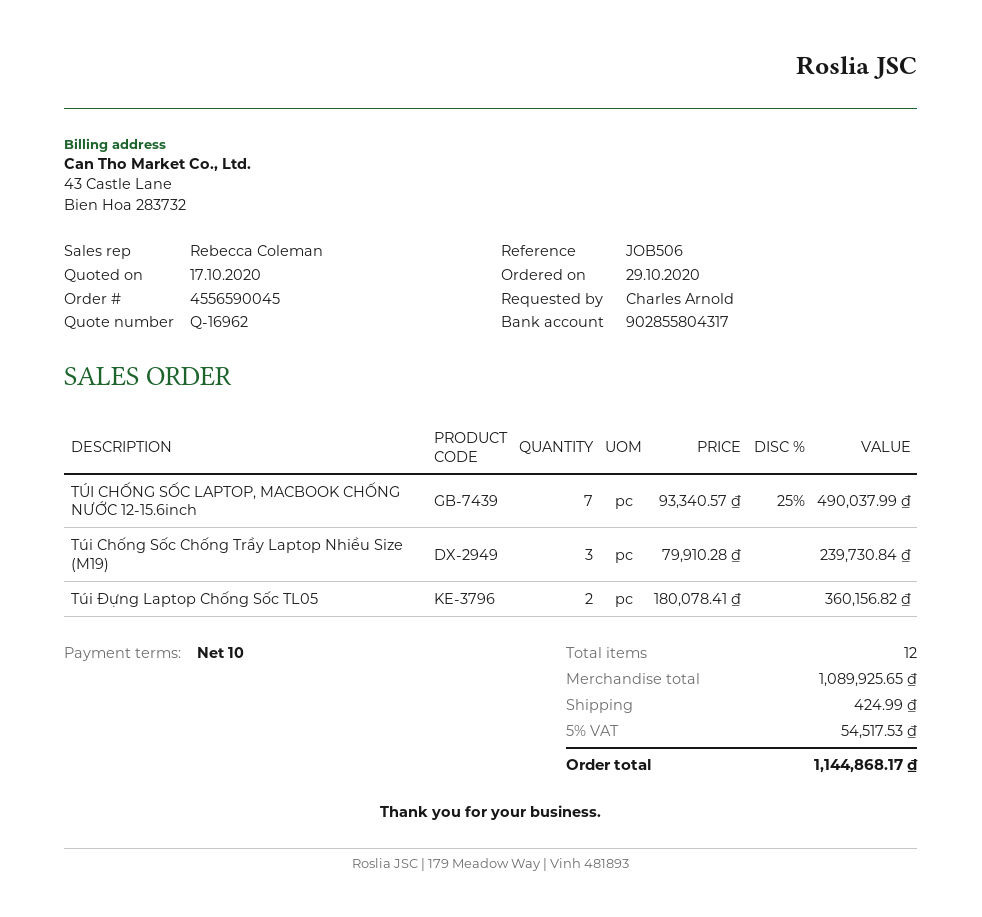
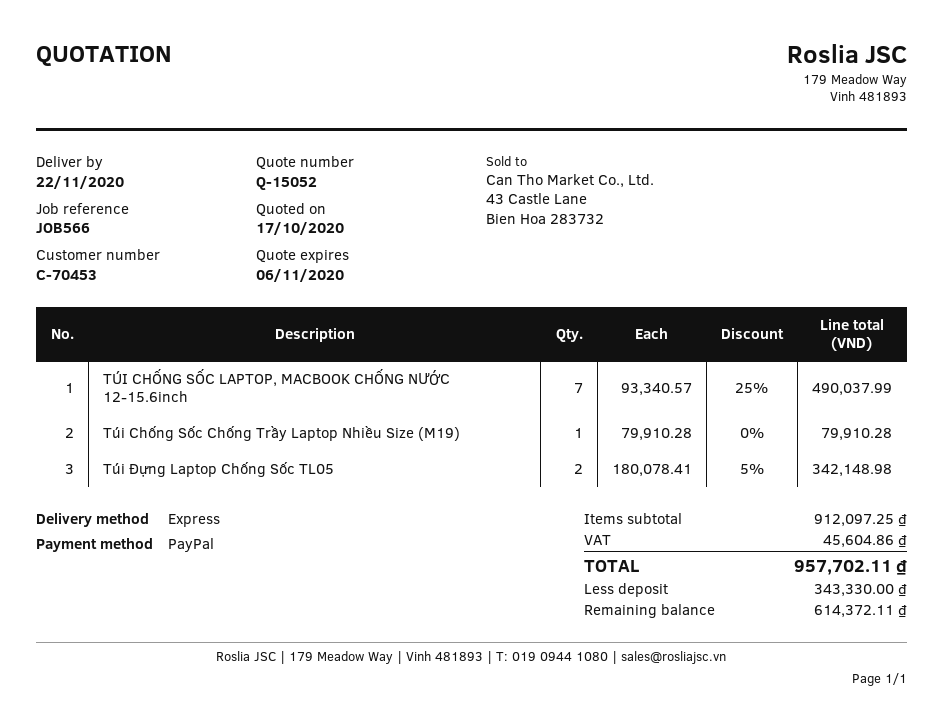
quote number: Q-16962 -> Q-15052
reference: JOB506 -> JOB566
Túi Chống Sốc Chống Trầy Laptop Nhiều Size (M19): 3 x 79910.28 = 239730.84 -> 1 x 79910.28 = 79910.28
Túi Đựng Laptop Chống Sốc TL05: 2 x 180078.41 = 360156.82 -> 2 x 180078.41 - 5% = 342148.98
subtotal: 1089925.65 -> 912097.25
shipping: 424.99 -> none
tax: 54517.53 -> 45604.86
total: 1144868.17 -> 957702.11

